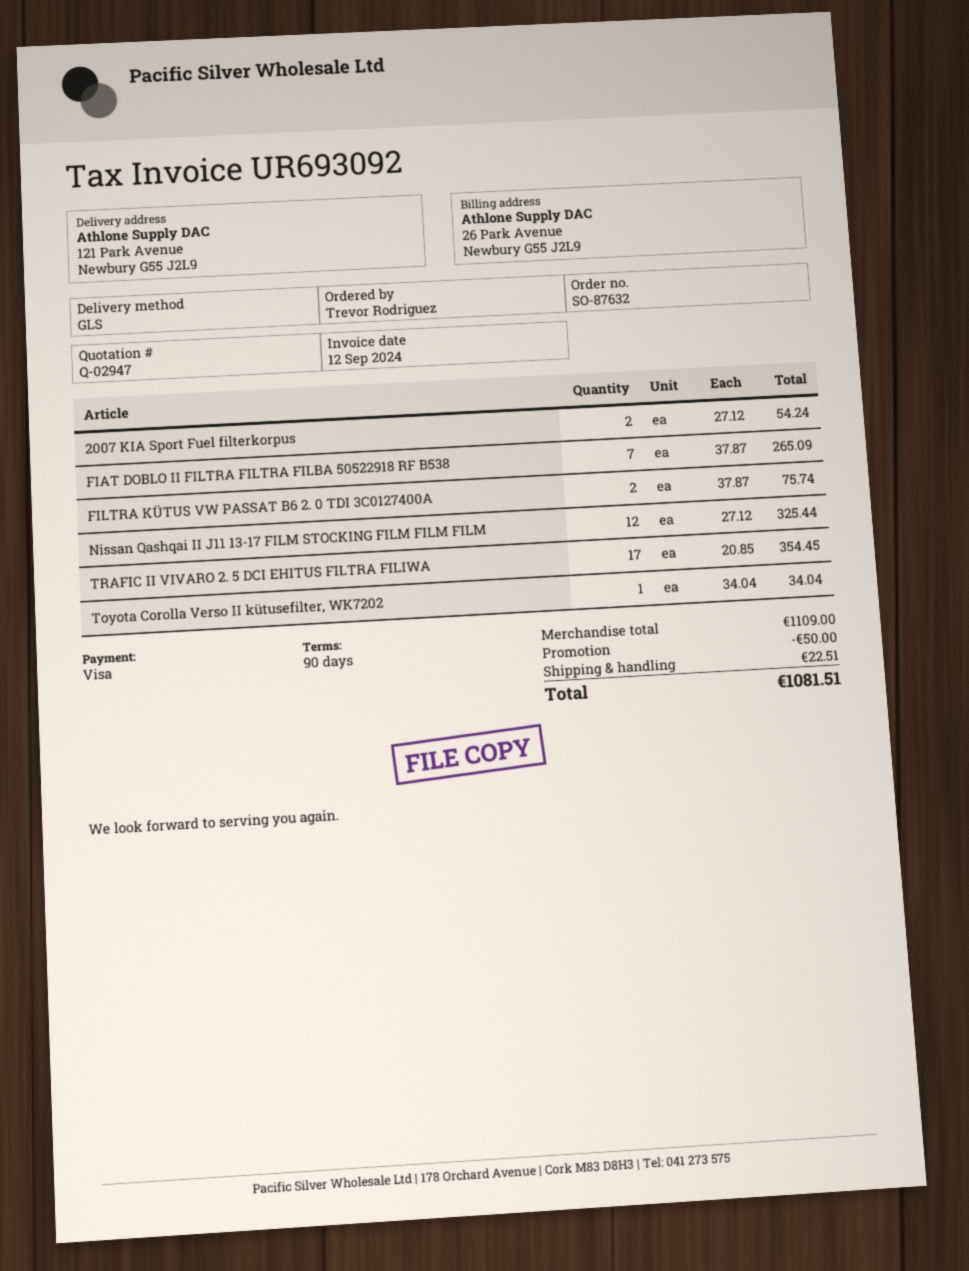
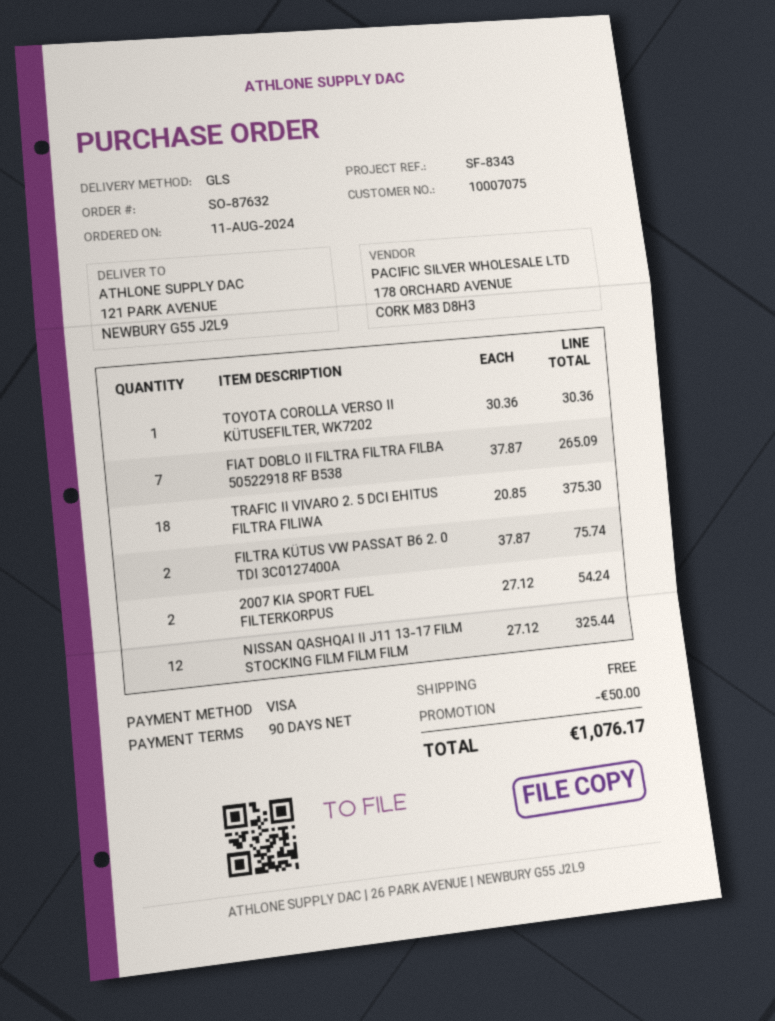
TRAFIC II VIVARO 2. 5 DCI EHITUS FILTRA FILIWA: 17 x 20.85 = 354.45 -> 18 x 20.85 = 375.30
Toyota Corolla Verso II kütusefilter, WK7202: 1 x 34.04 = 34.04 -> 1 x 30.36 = 30.36
shipping: 22.51 -> 0.00
total: 1081.51 -> 1076.17

